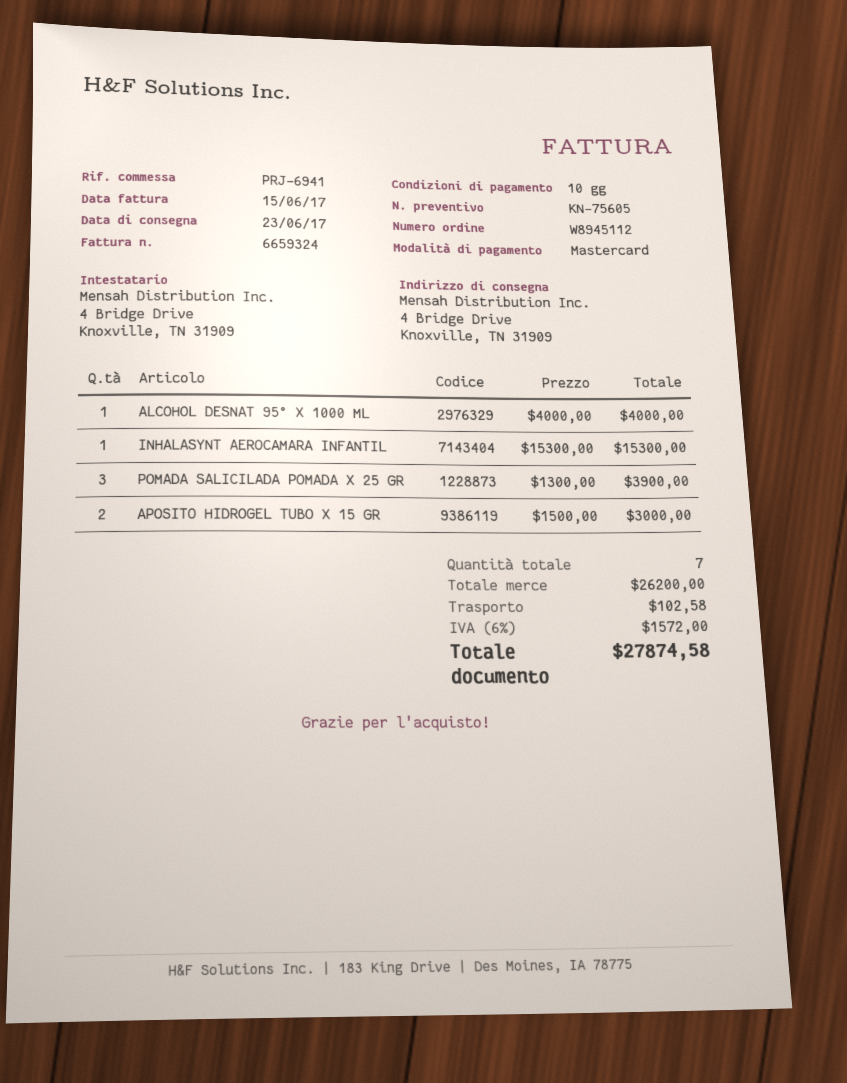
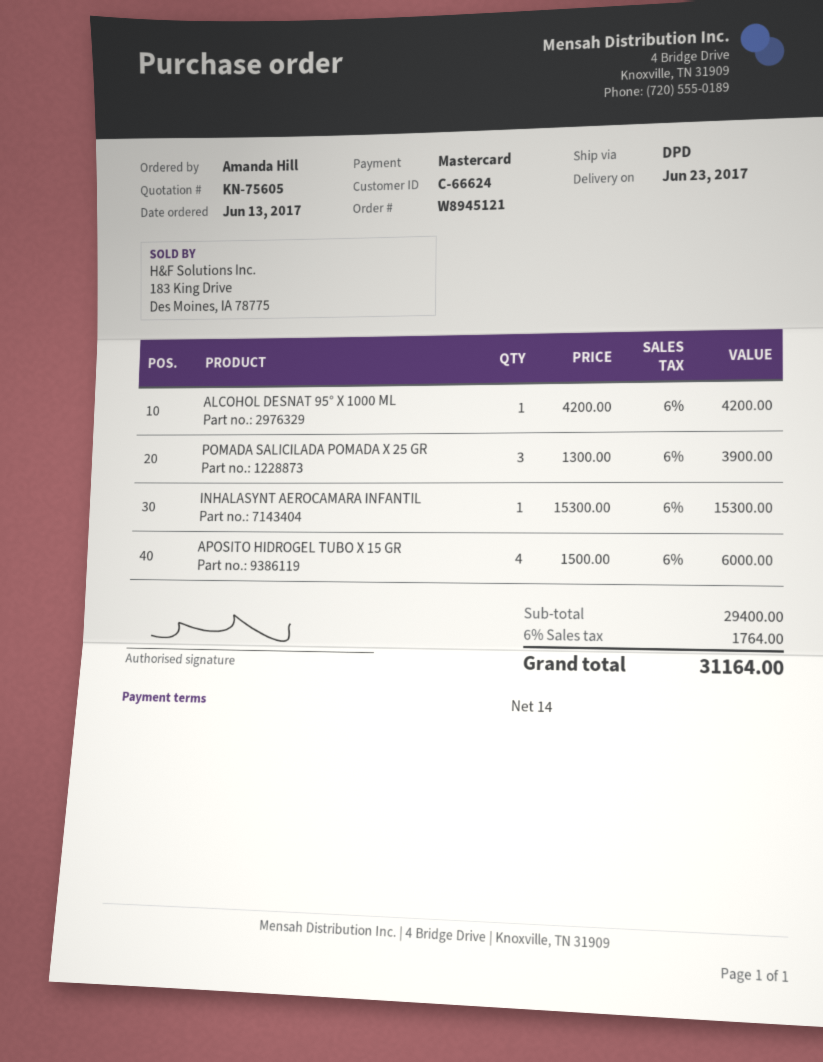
order number: W8945112 -> W8945121
payment terms: 10 days -> 14 days
ALCOHOL DESNAT 95° X 1000 ML: 1 x 4000.00 = 4000.00 -> 1 x 4200.00 = 4200.00
APOSITO HIDROGEL TUBO X 15 GR: 2 x 1500.00 = 3000.00 -> 4 x 1500.00 = 6000.00
subtotal: 26200.00 -> 29400.00
shipping: 102.58 -> none
tax: 6% = 1572.00 -> 6% = 1764.00
total: 27874.58 -> 31164.00

